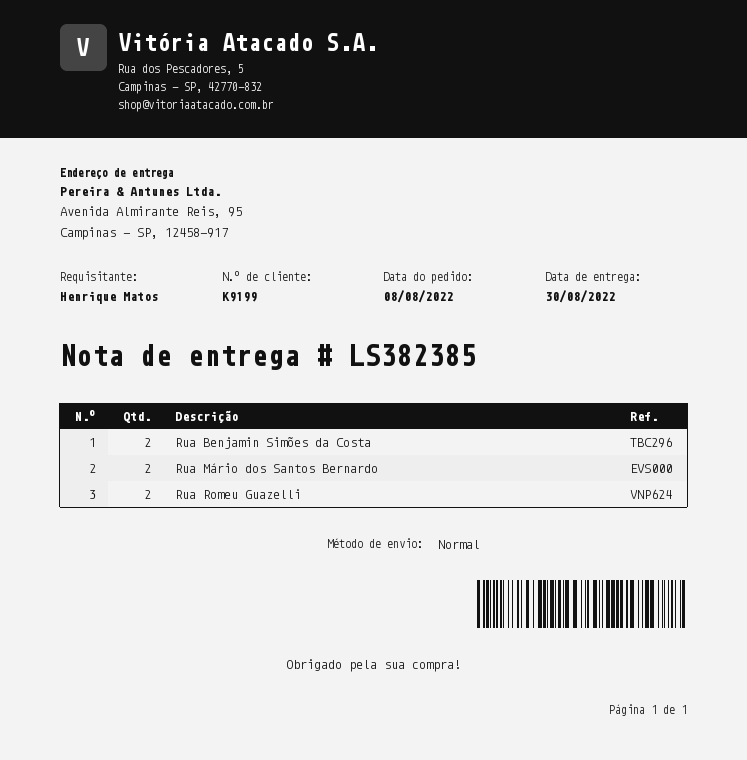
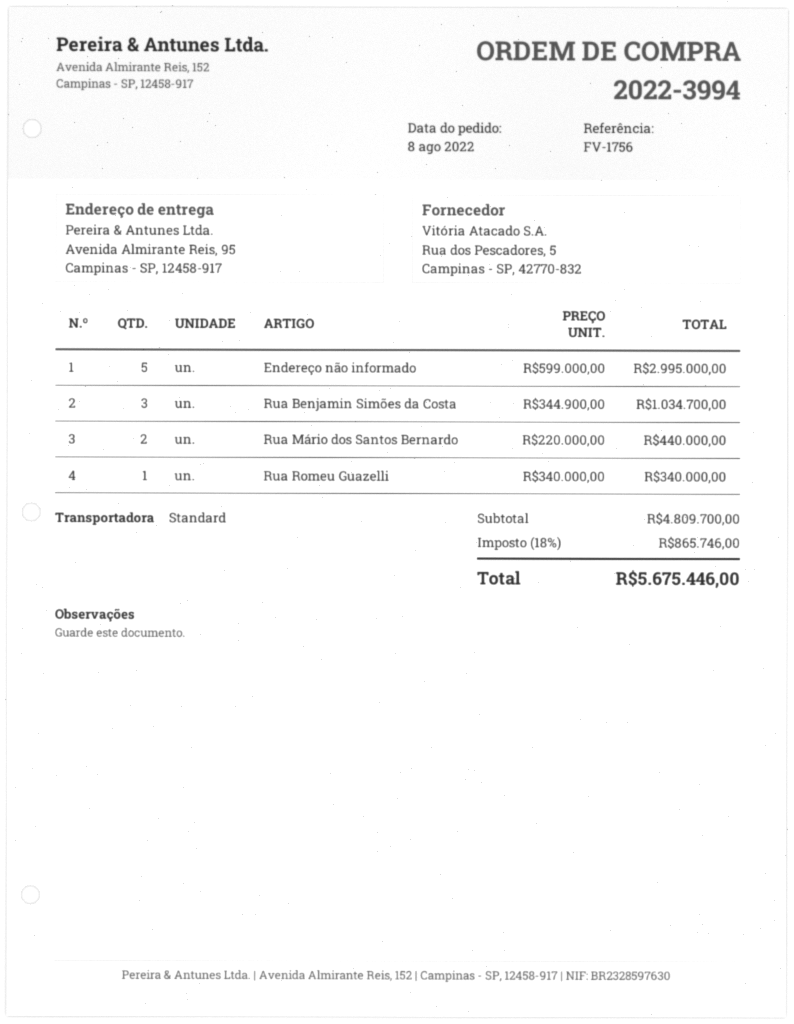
Rua Benjamin Simões da Costa: 2 -> 3
Rua Romeu Guazelli: 2 -> 1
Endereço não informado: none -> 5

